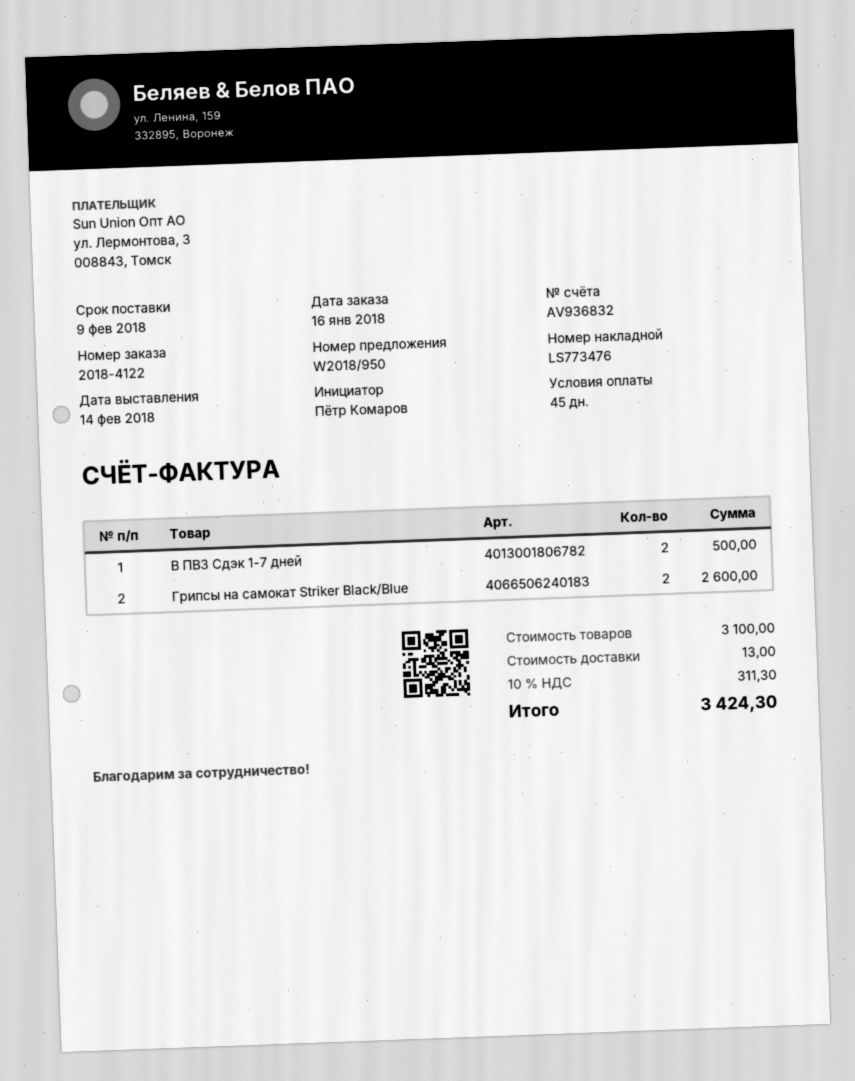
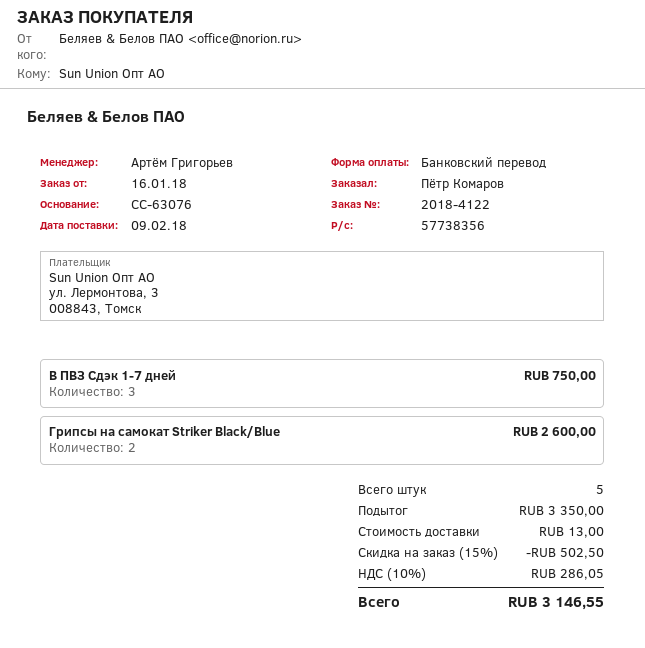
В ПВЗ Сдэк 1-7 дней: 2 for 500.00 -> 3 for 750.00
subtotal: 3100.00 -> 3350.00
discount: none -> 15% = 502.50
tax: 10% = 311.30 -> 10% = 286.05
total: 3424.30 -> 3146.55

